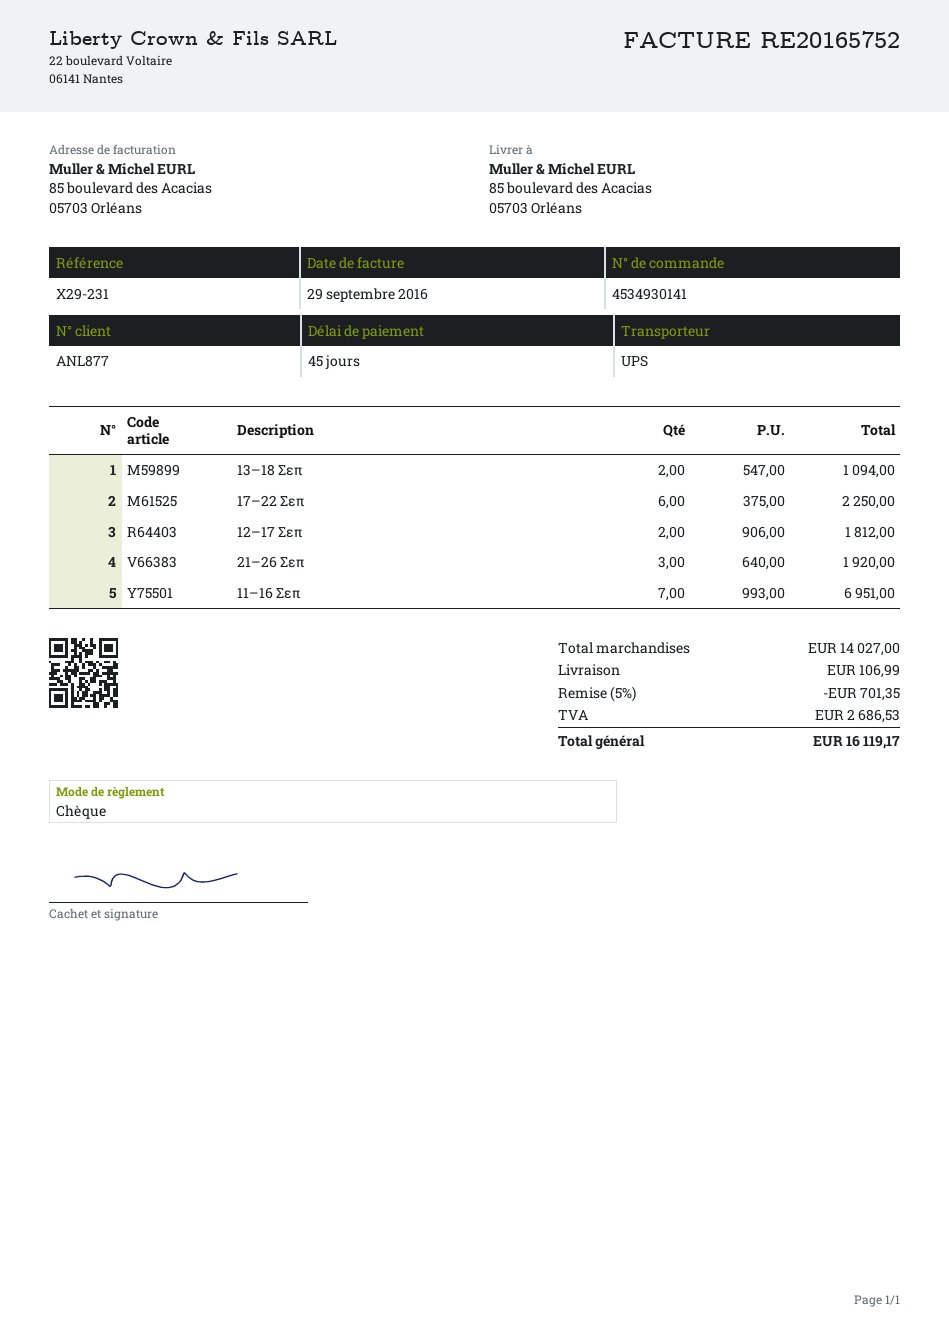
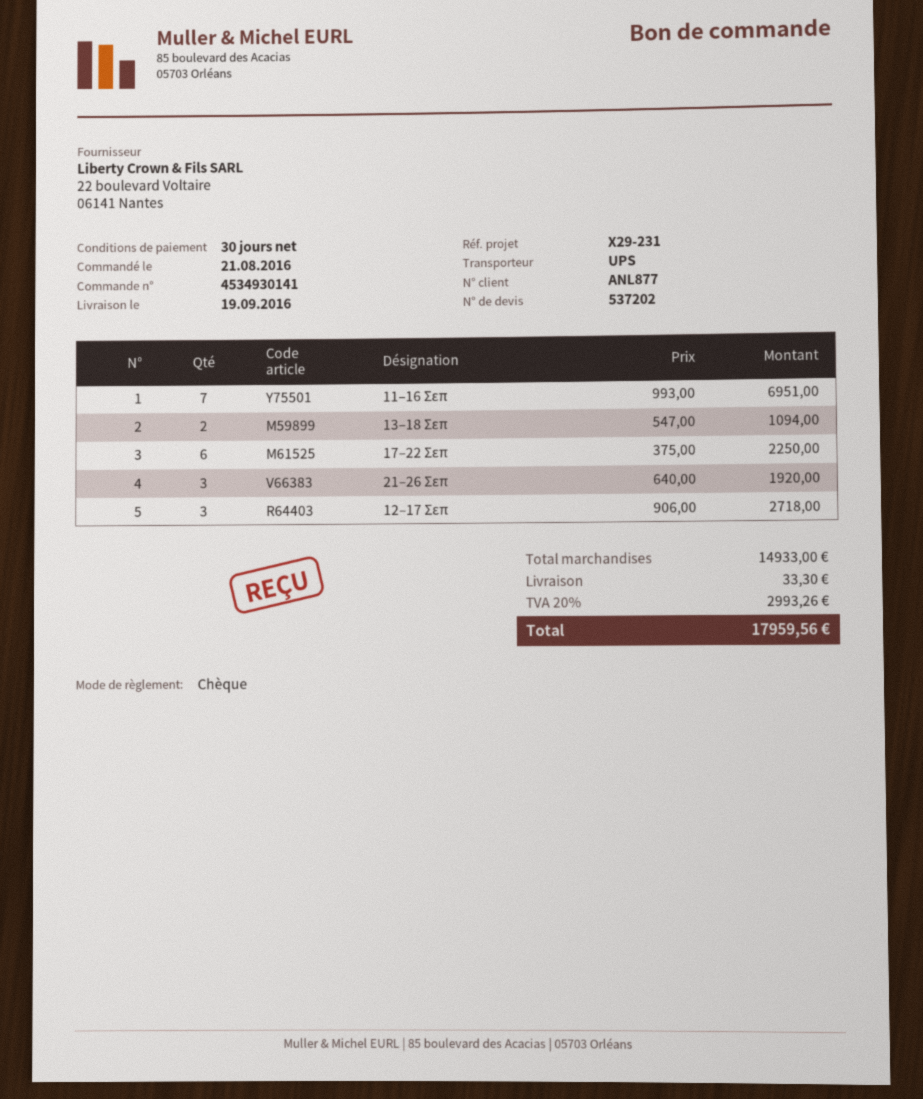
payment terms: 45 days -> 30 days
12–17 Σεπ: 2 x 906.00 = 1812.00 -> 3 x 906.00 = 2718.00
subtotal: 14027.00 -> 14933.00
discount: 5% = 701.35 -> none
shipping: 106.99 -> 33.30
tax: 2686.53 -> 2993.26
total: 16119.17 -> 17959.56

